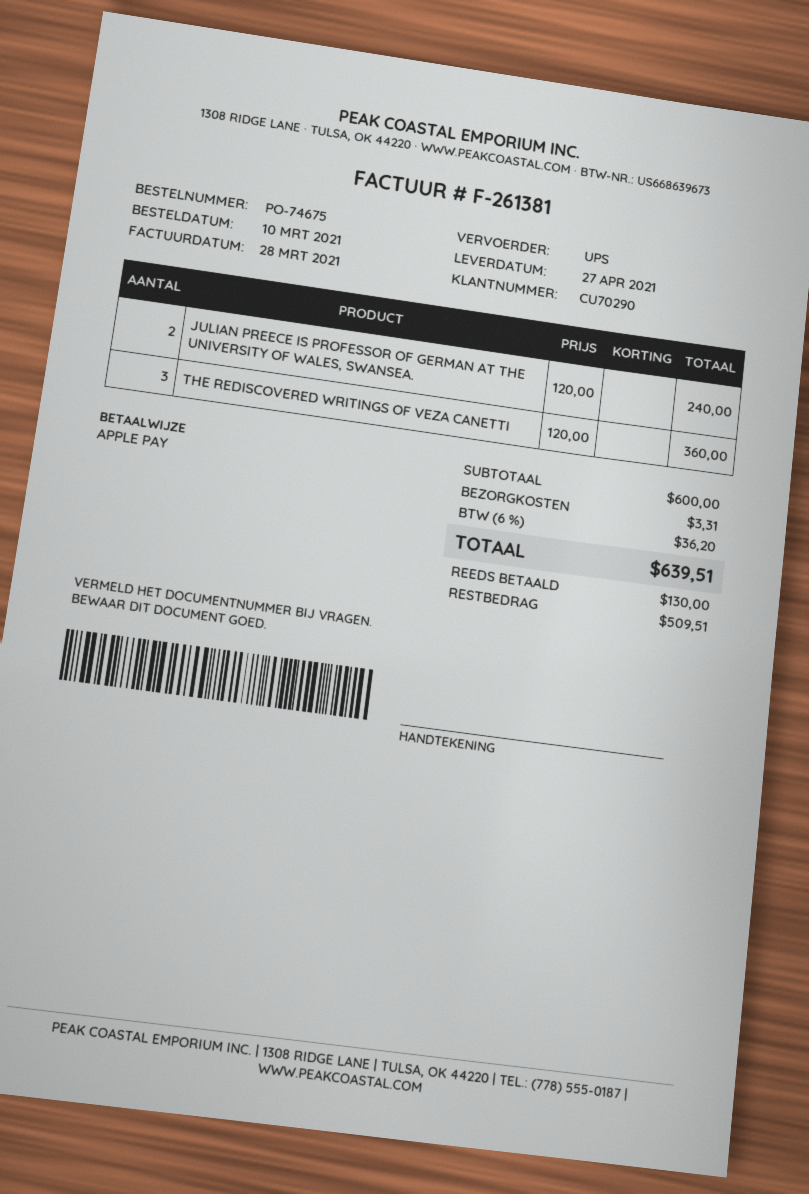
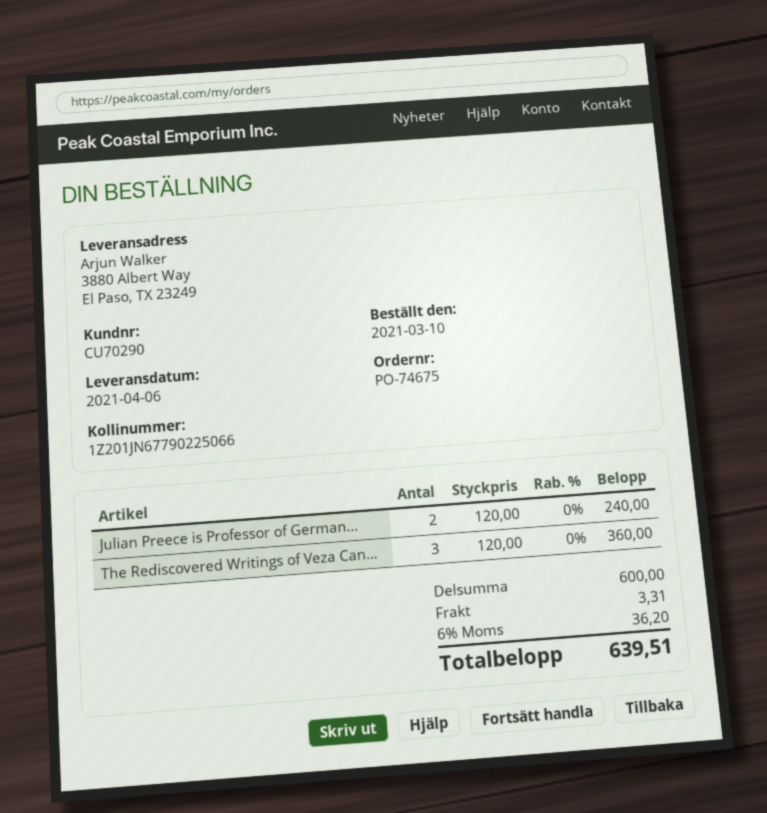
delivery date: 2021-04-27 -> 2021-04-06

